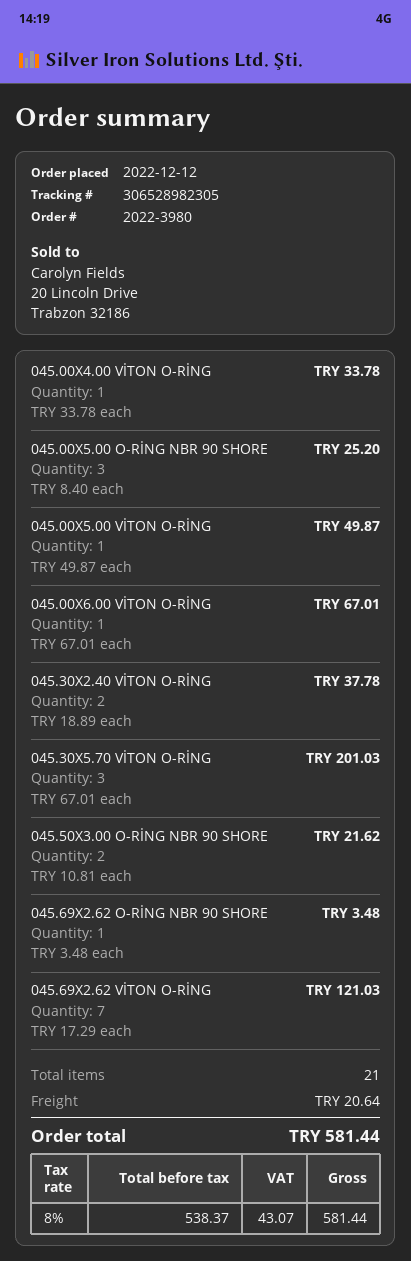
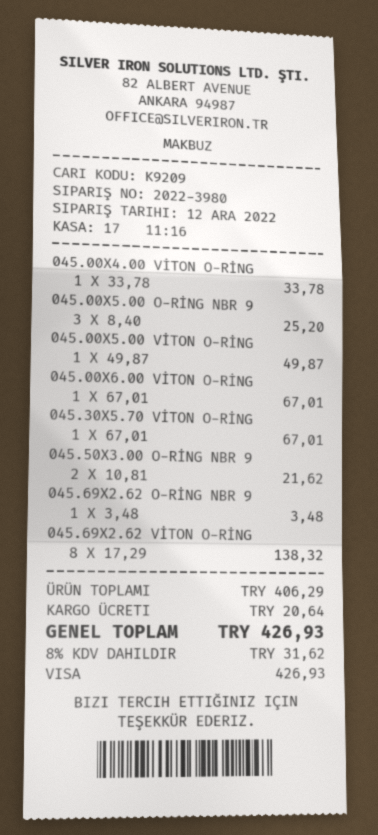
045.30X2.40 VİTON O-RİNG: 2 x 18.89 = 37.78 -> none
045.30X5.70 VİTON O-RİNG: 3 x 67.01 = 201.03 -> 1 x 67.01 = 67.01
045.69X2.62 VİTON O-RİNG: 7 x 17.29 = 121.03 -> 8 x 17.29 = 138.32
tax: 8% = 43.07 -> 8% = 31.62
total: 581.44 -> 426.93

